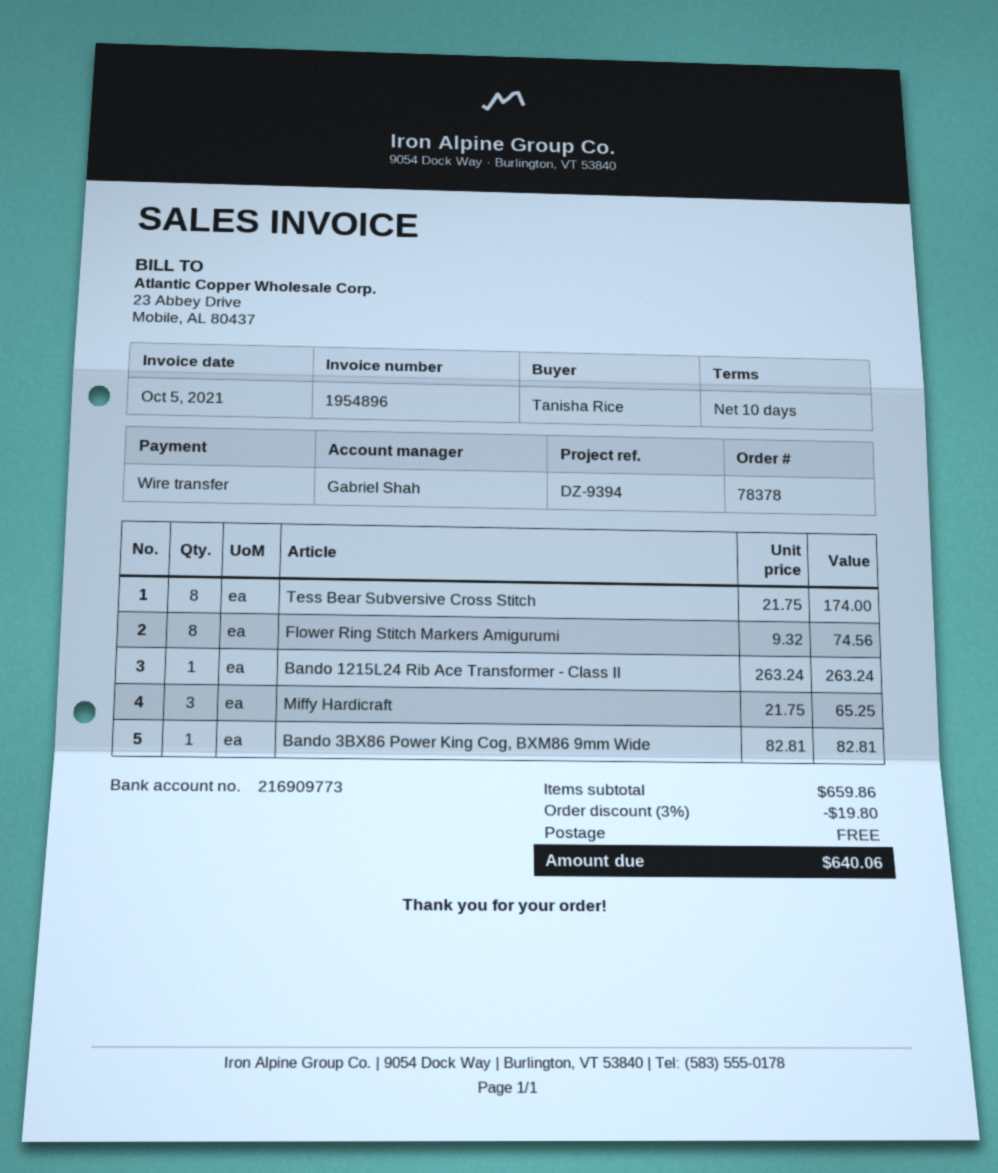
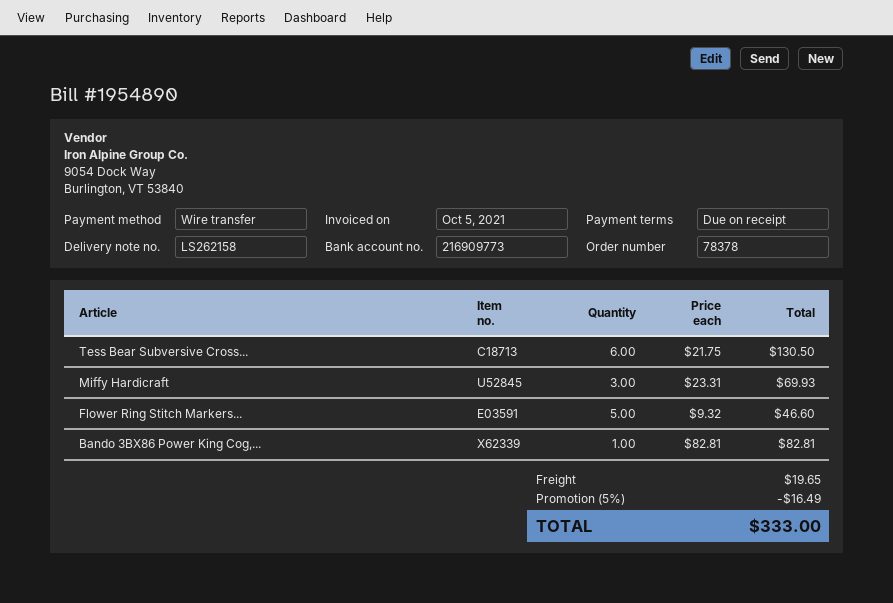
invoice number: 1954896 -> 1954890
payment terms: 10 days -> on receipt
Tess Bear Subversive Cross Stitch: 8 x 21.75 = 174.00 -> 6 x 21.75 = 130.50
Flower Ring Stitch Markers Amigurumi: 8 x 9.32 = 74.56 -> 5 x 9.32 = 46.60
Bando 1215L24 Rib Ace Transformer - Class II: 1 x 263.24 = 263.24 -> none
Miffy Hardicraft: 3 x 21.75 = 65.25 -> 3 x 23.31 = 69.93
discount: 3% = 19.80 -> 5% = 16.49
shipping: 0.00 -> 19.65
total: 640.06 -> 333.00

